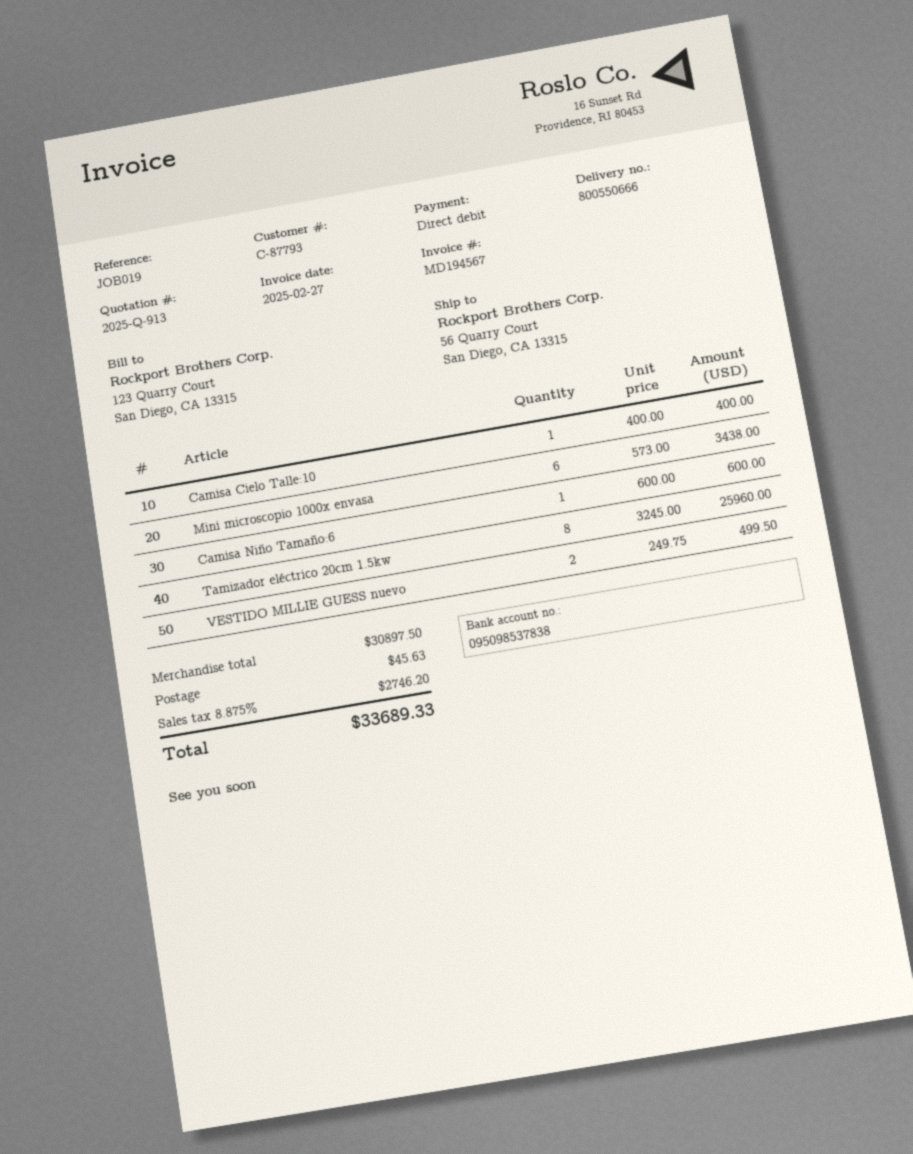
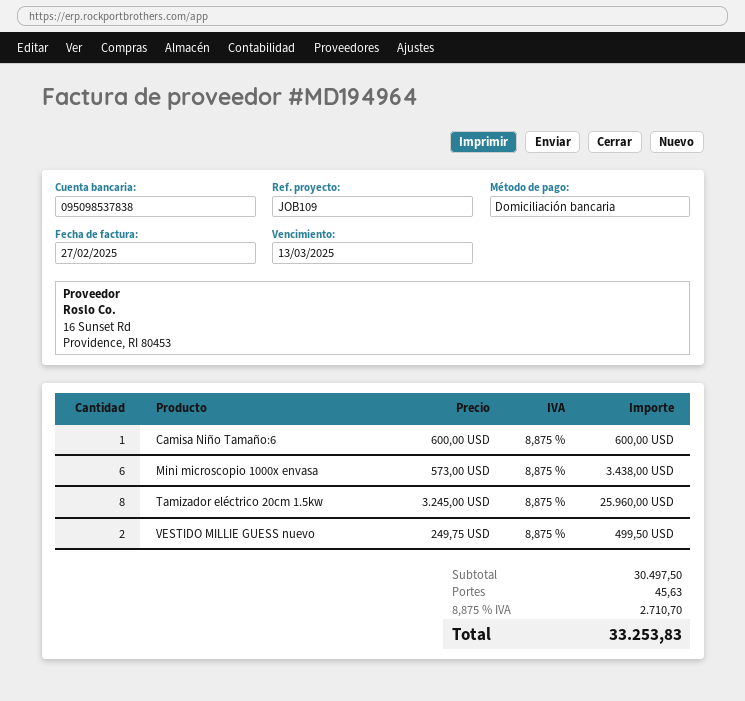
invoice number: MD194567 -> MD194964
reference: JOB019 -> JOB109
Camisa Cielo Talle:10: 1 x 400.00 = 400.00 -> none
subtotal: 30897.50 -> 30497.50
tax: 8.875% = 2746.20 -> 8.875% = 2710.70
total: 33689.33 -> 33253.83

